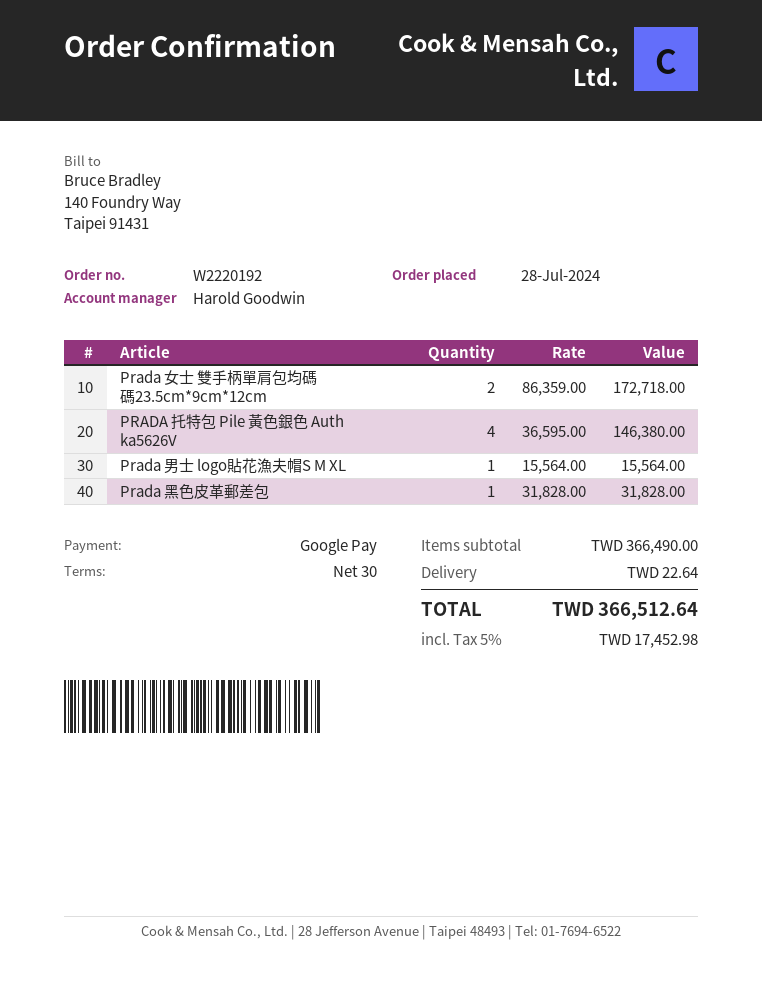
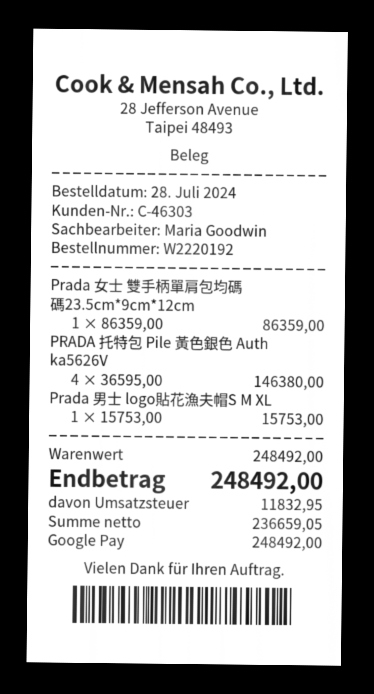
sales rep: Harold Goodwin -> Maria Goodwin
Prada 女士 雙手柄單肩包均碼碼23.5cm*9cm*12cm: 2 x 86359.00 = 172718.00 -> 1 x 86359.00 = 86359.00
Prada 男士 logo貼花漁夫帽S M XL: 1 x 15564.00 = 15564.00 -> 1 x 15753.00 = 15753.00
Prada 黑色皮革郵差包: 1 x 31828.00 = 31828.00 -> none
subtotal: 366490.00 -> 248492.00
shipping: 22.64 -> none
tax: 17452.98 -> 11832.95
total: 366512.64 -> 248492.00

